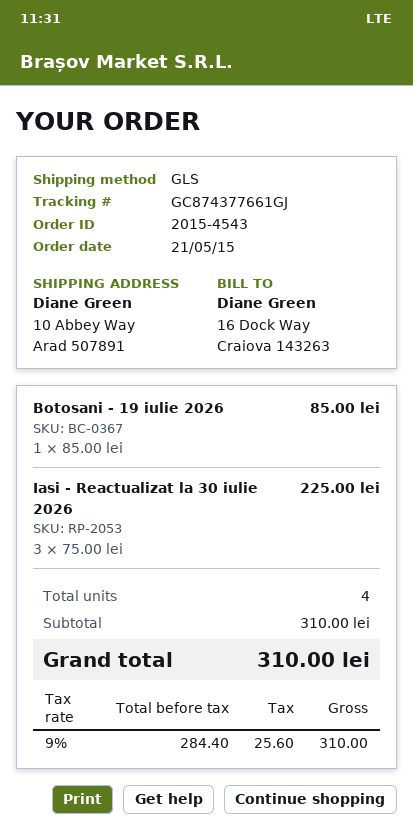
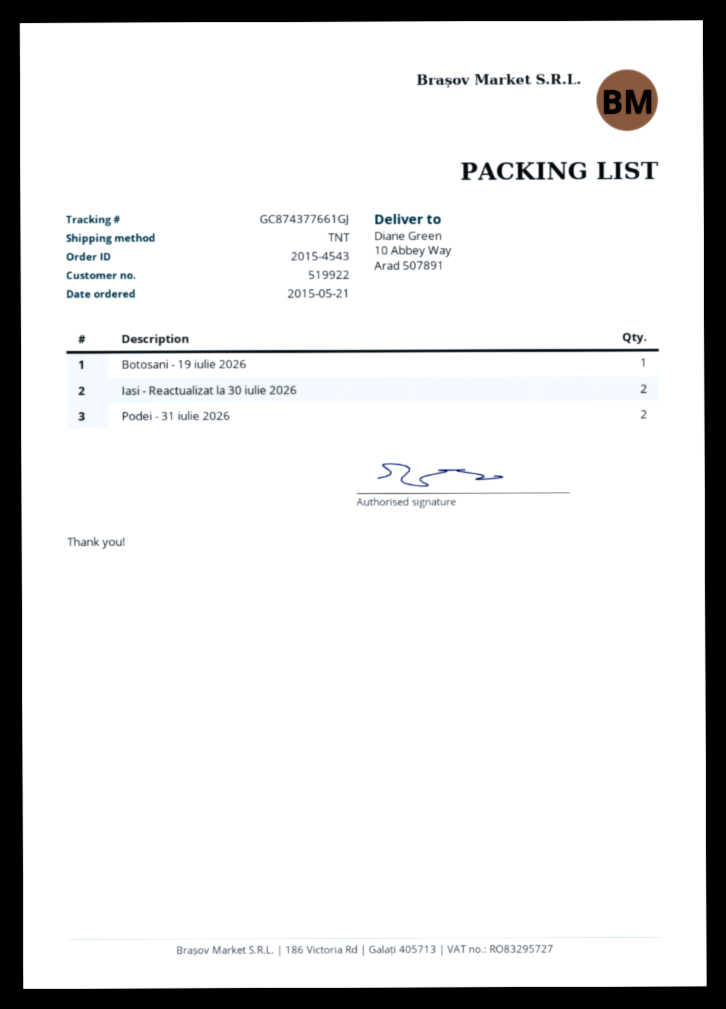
shipping method: GLS -> TNT
Iasi - Reactualizat la 30 iulie 2026: 3 -> 2
Podei - 31 iulie 2026: none -> 2

